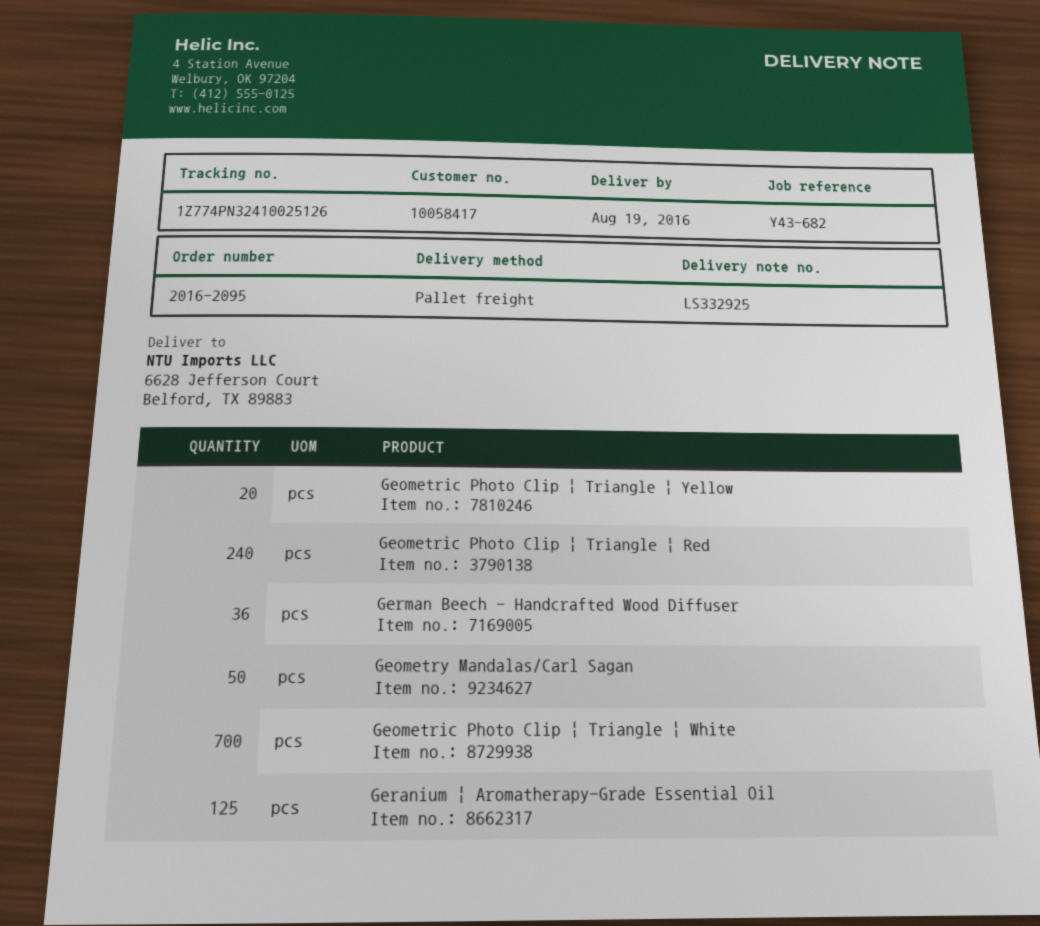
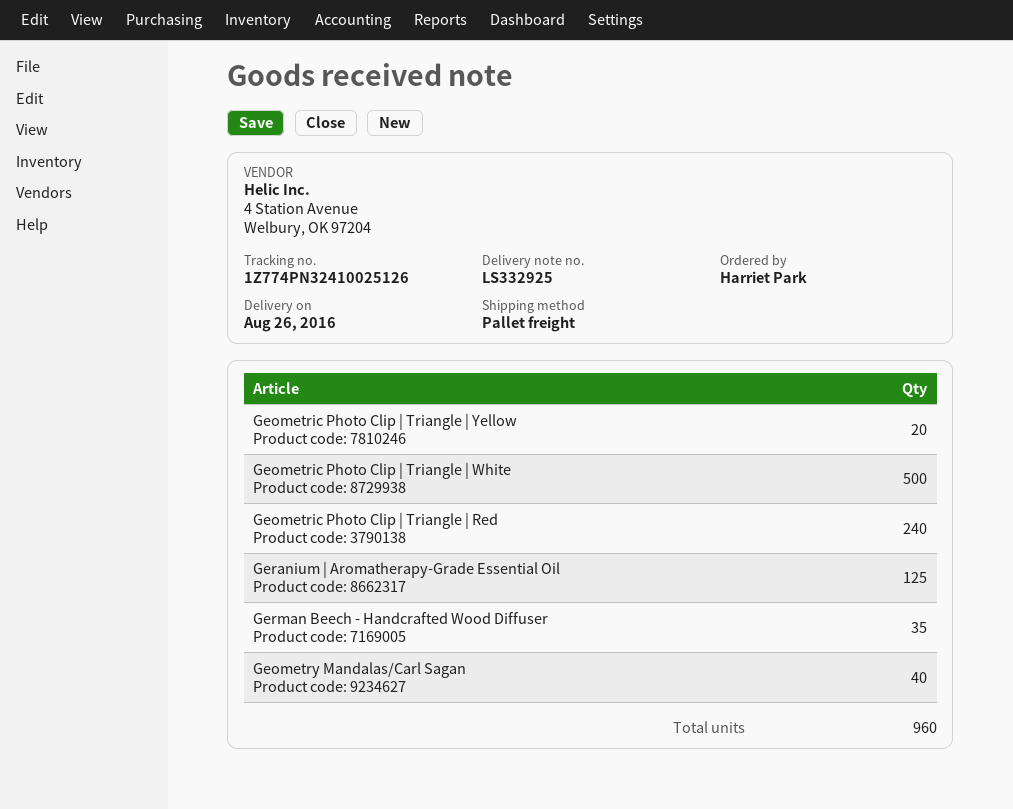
delivery date: 2016-08-19 -> 2016-08-26
German Beech - Handcrafted Wood Diffuser: 36 -> 35
Geometry Mandalas/Carl Sagan: 50 -> 40
Geometric Photo Clip | Triangle | White: 700 -> 500

